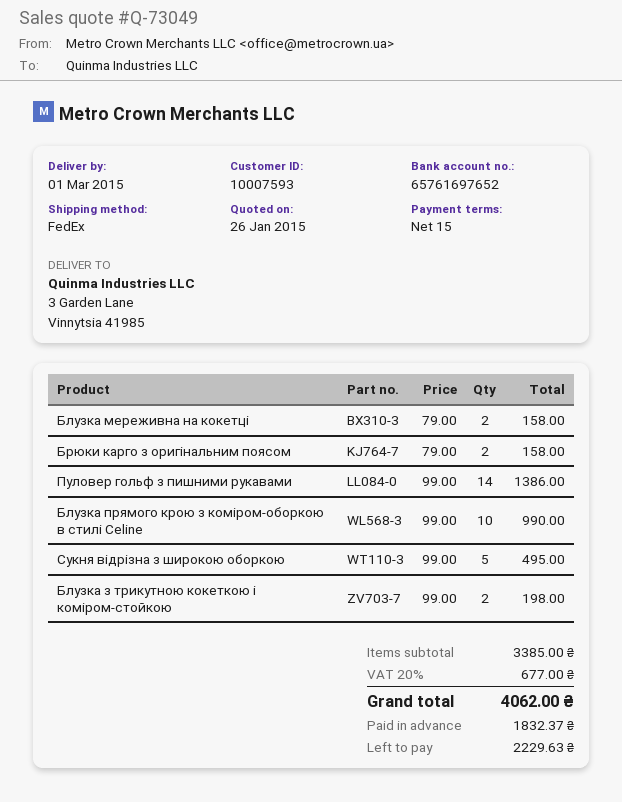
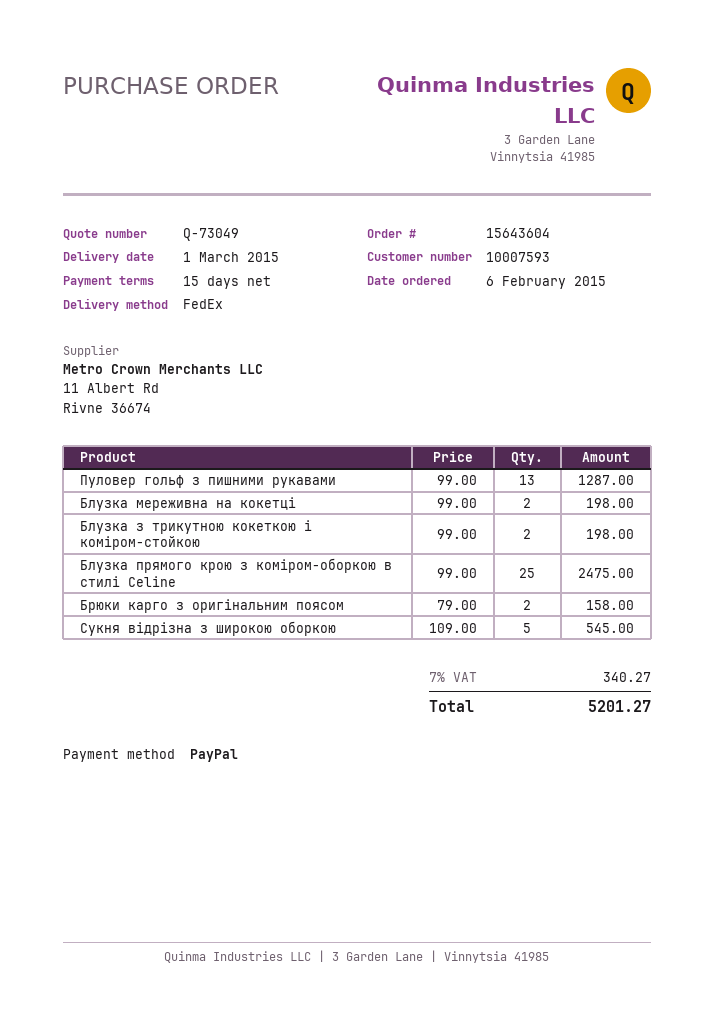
Блузка мереживна на кокетці: 2 x 79.00 = 158.00 -> 2 x 99.00 = 198.00
Пуловер гольф з пишними рукавами: 14 x 99.00 = 1386.00 -> 13 x 99.00 = 1287.00
Блузка прямого крою з коміром-оборкою в стилі Celine: 10 x 99.00 = 990.00 -> 25 x 99.00 = 2475.00
Сукня відрізна з широкою оборкою: 5 x 99.00 = 495.00 -> 5 x 109.00 = 545.00
tax: 20% = 677.00 -> 7% = 340.27
total: 4062.00 -> 5201.27

